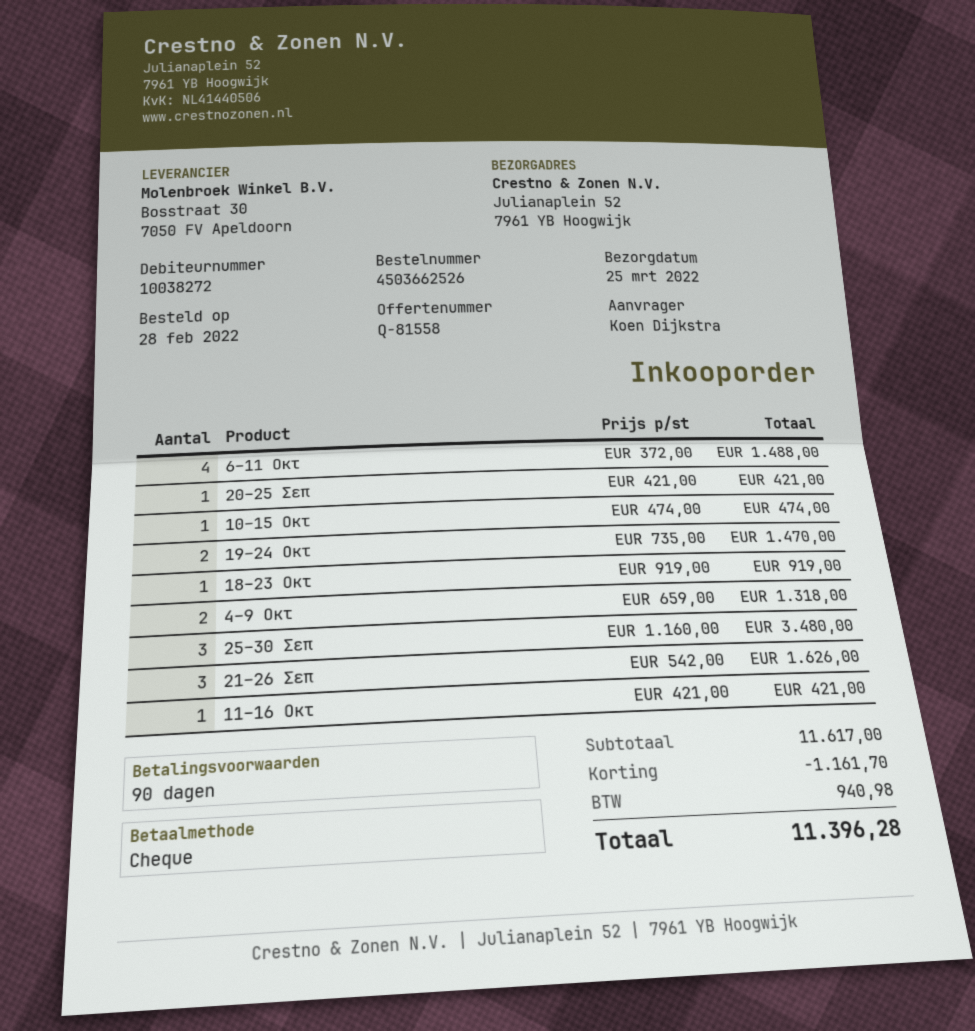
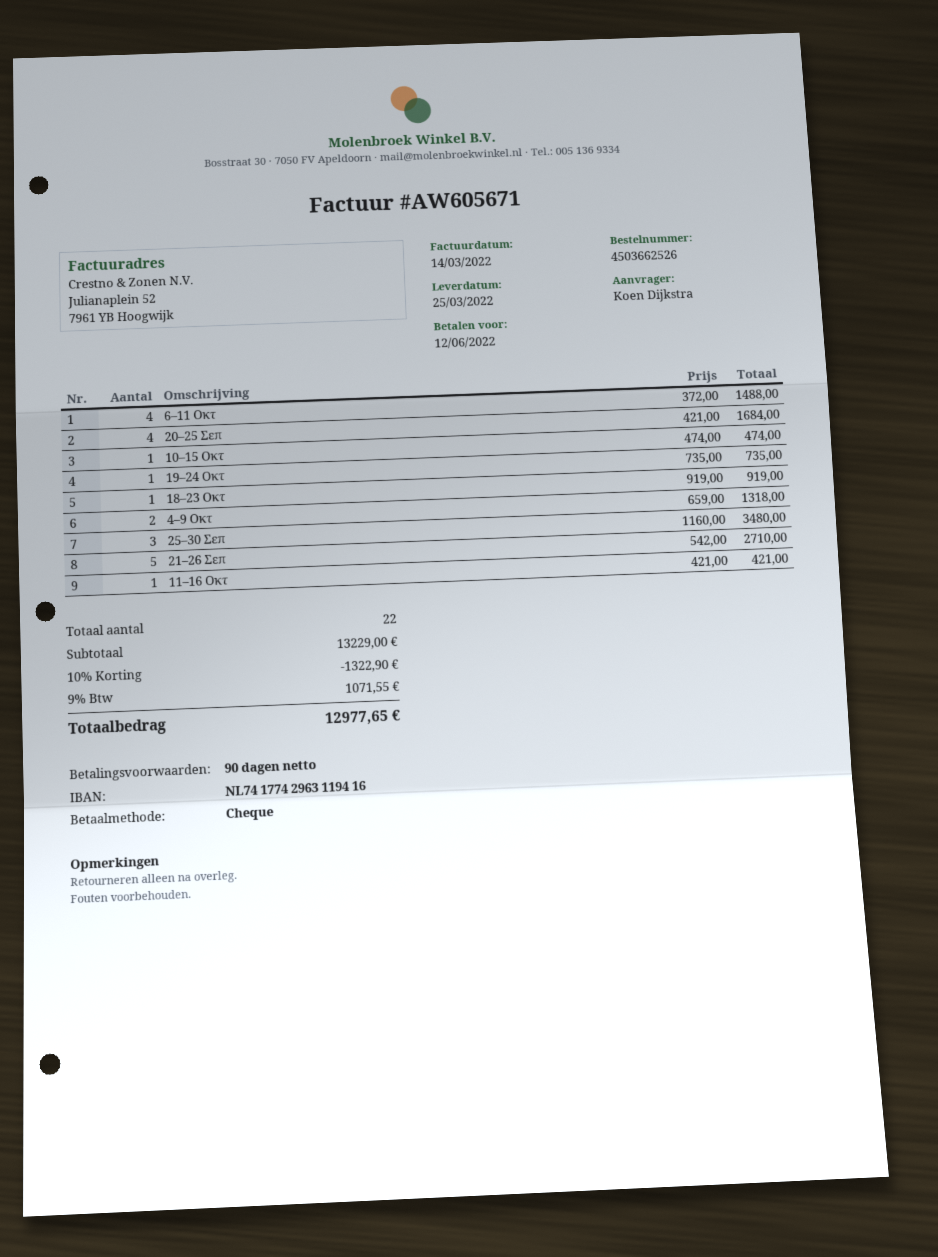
20–25 Σεπ: 1 x 421.00 = 421.00 -> 4 x 421.00 = 1684.00
19–24 Οκτ: 2 x 735.00 = 1470.00 -> 1 x 735.00 = 735.00
21–26 Σεπ: 3 x 542.00 = 1626.00 -> 5 x 542.00 = 2710.00
subtotal: 11617.00 -> 13229.00
discount: 1161.70 -> 1322.90
tax: 940.98 -> 1071.55
total: 11396.28 -> 12977.65

